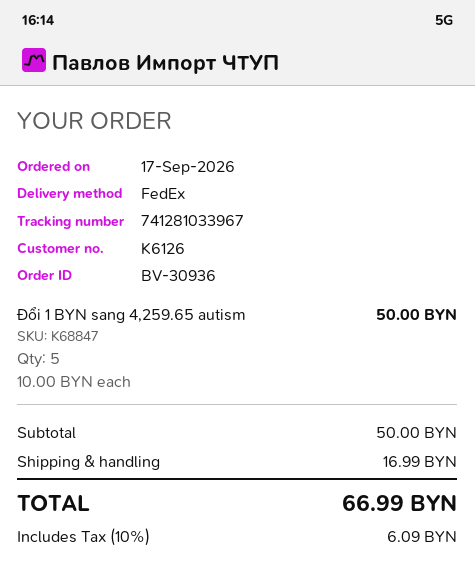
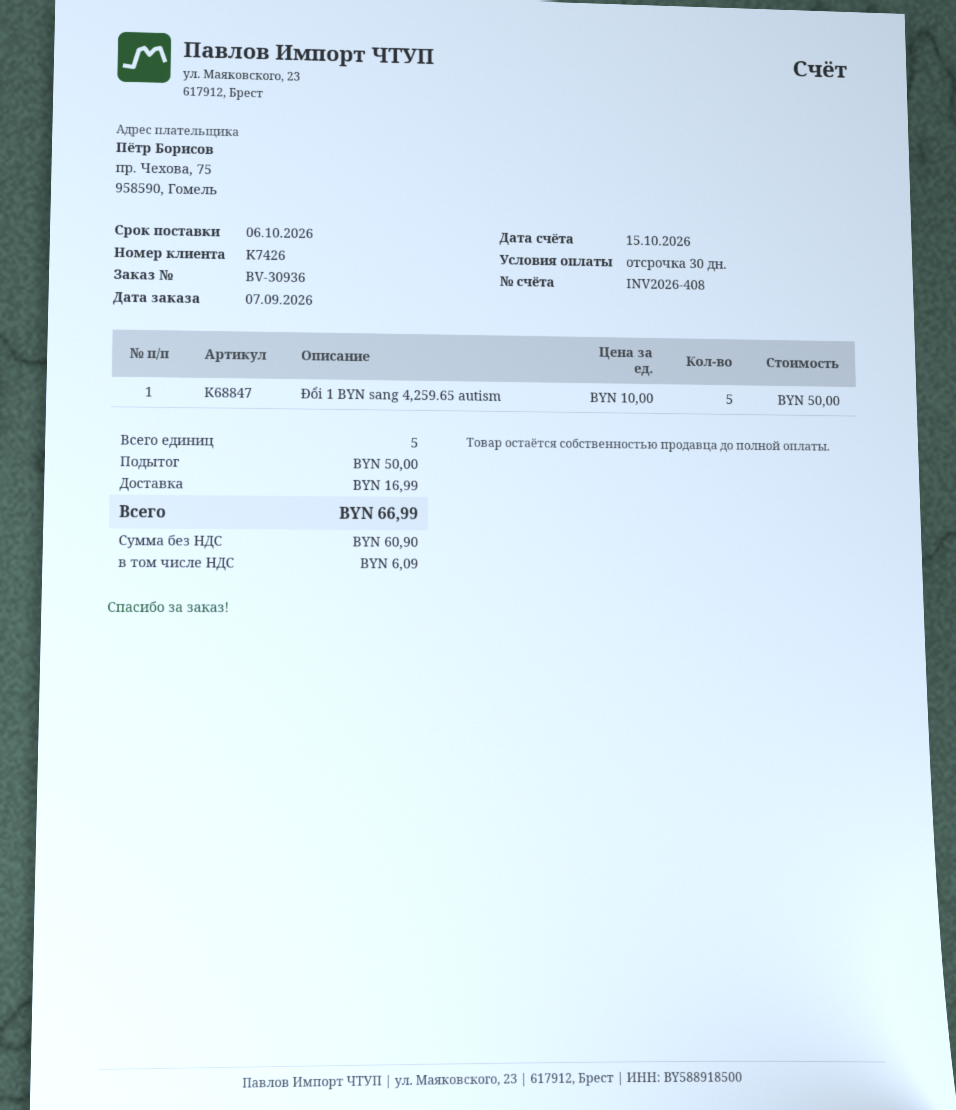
order date: 2026-09-17 -> 2026-09-07
customer number: K6126 -> K7426

